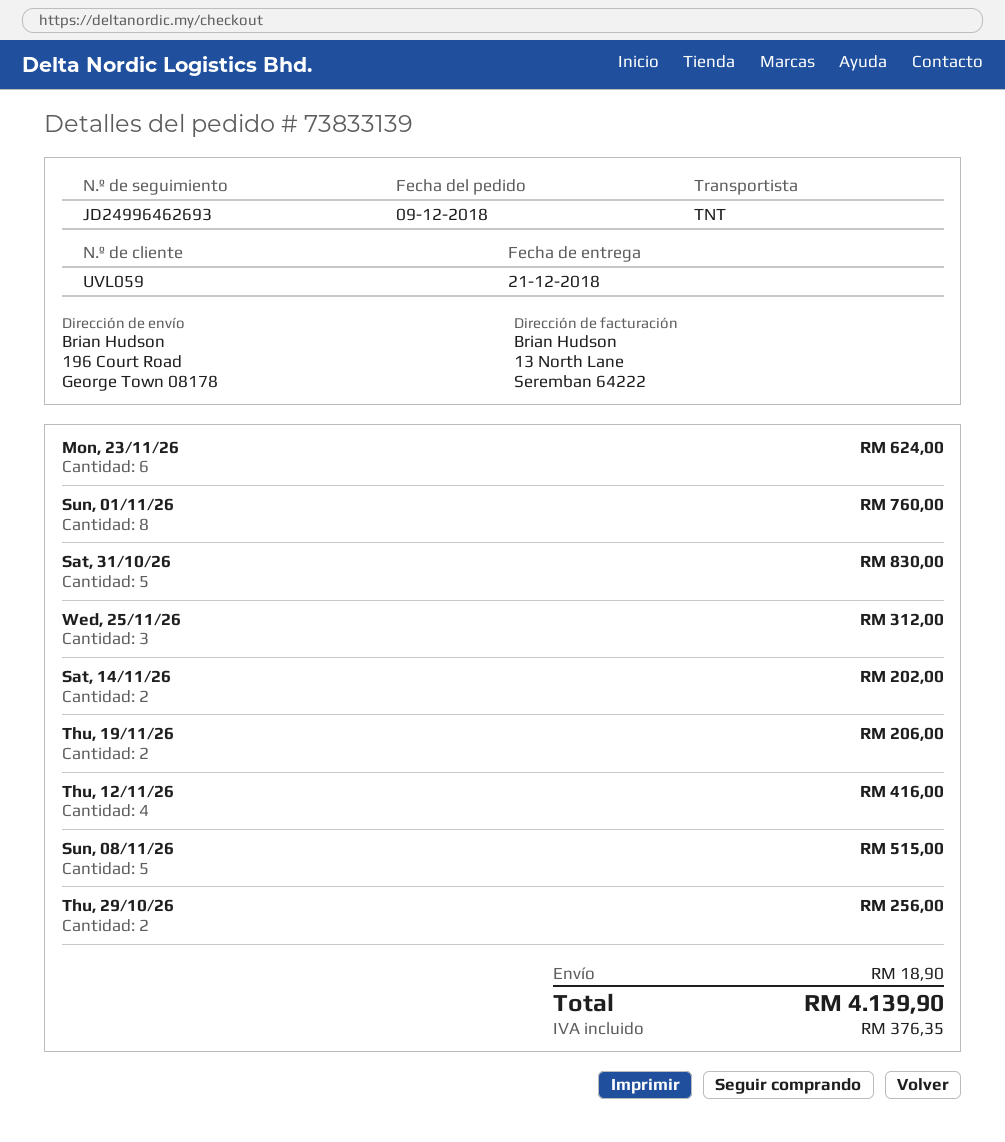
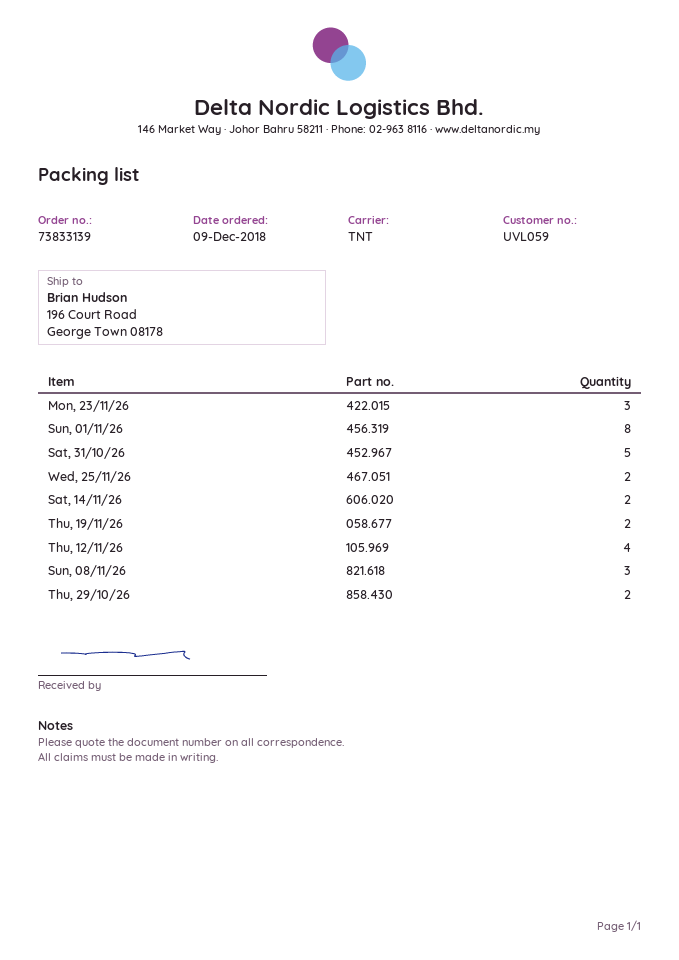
Mon, 23/11/26: 6 -> 3
Wed, 25/11/26: 3 -> 2
Sun, 08/11/26: 5 -> 3

